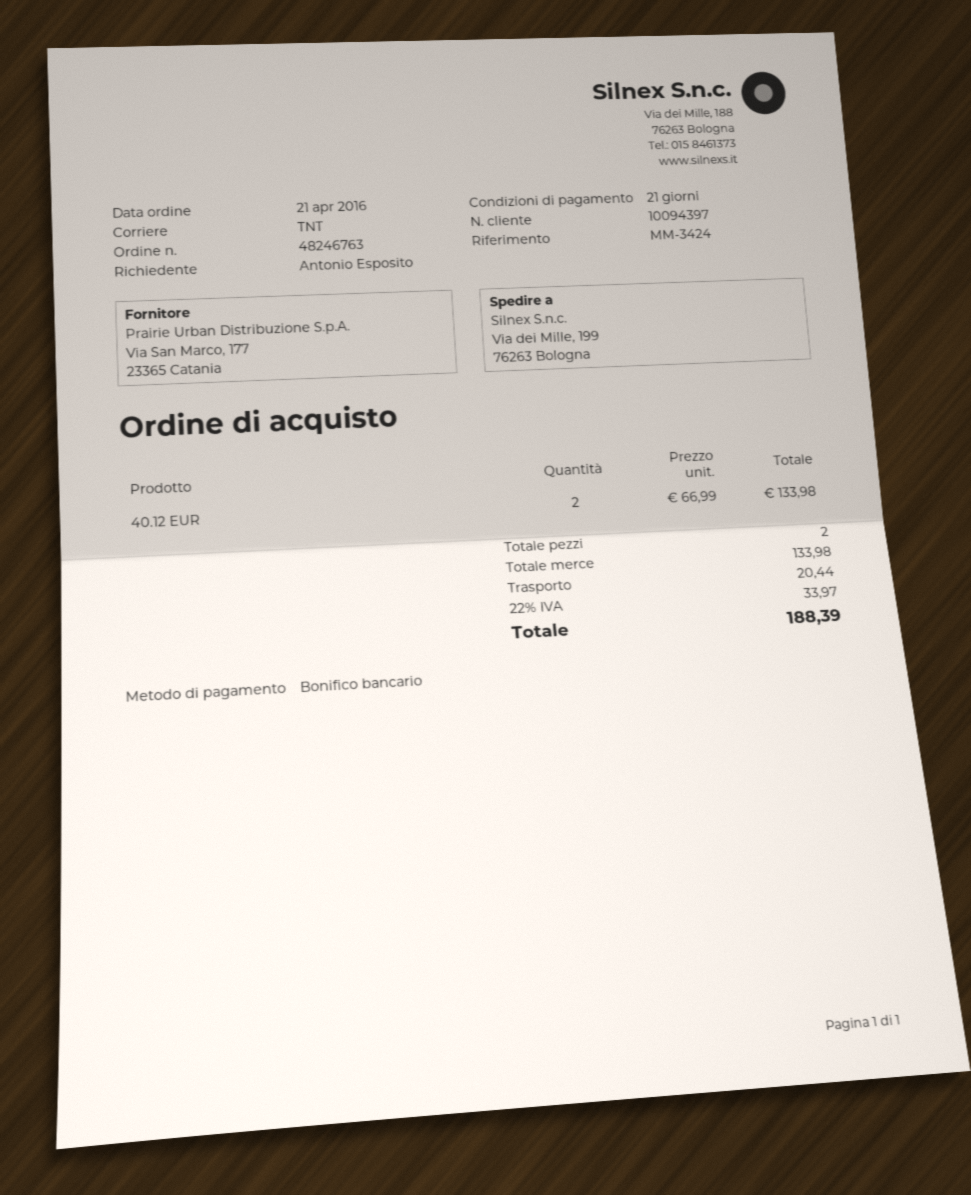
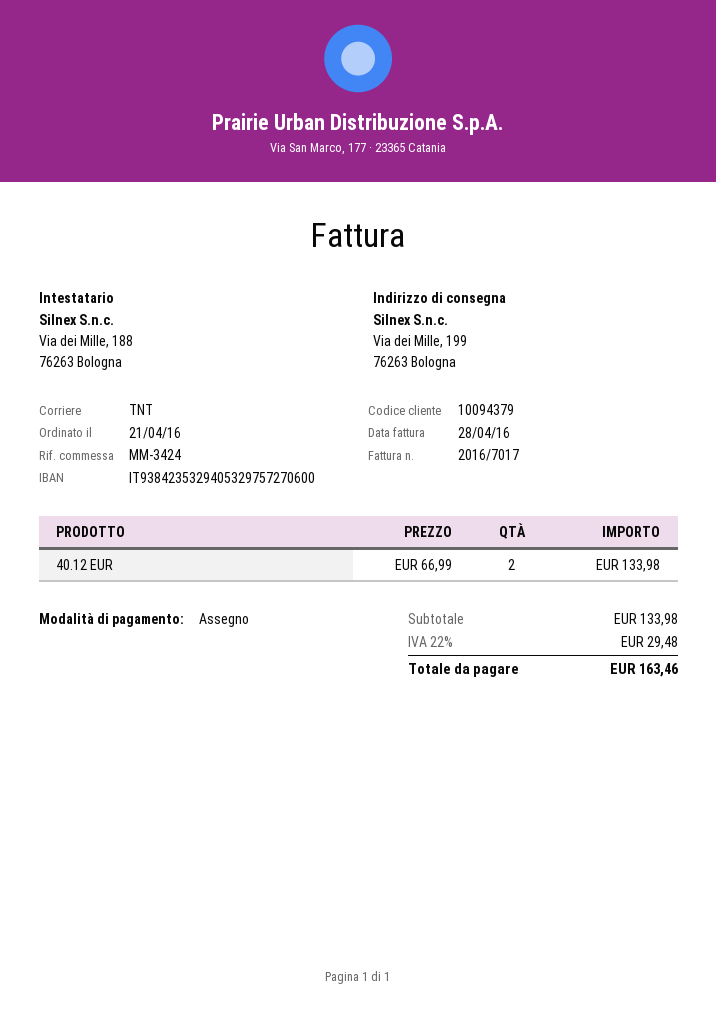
customer number: 10094397 -> 10094379
payment method: bank transfer -> cheque
shipping: 20.44 -> none
tax: 22% = 33.97 -> 22% = 29.48
total: 188.39 -> 163.46

